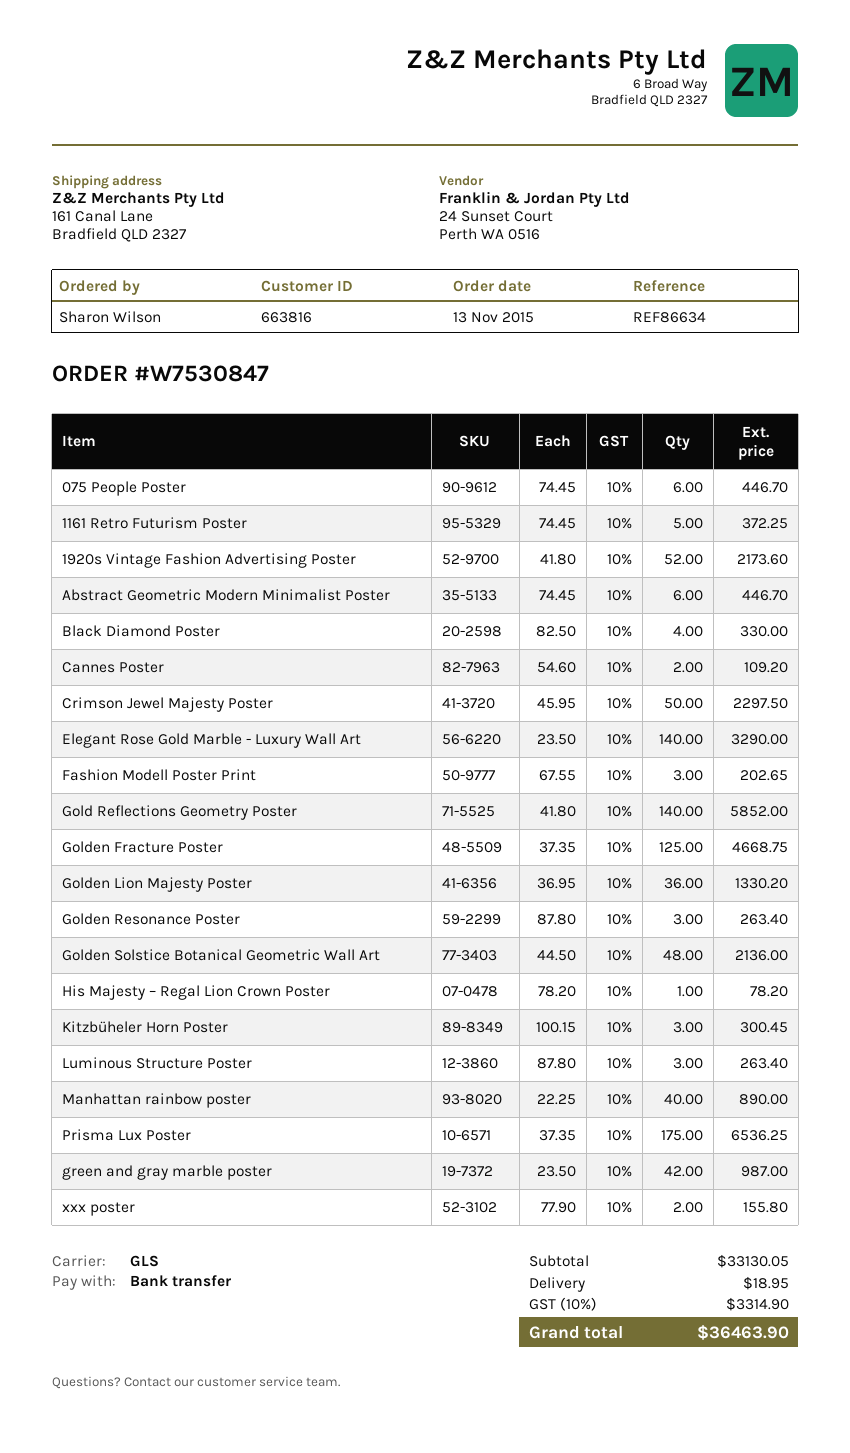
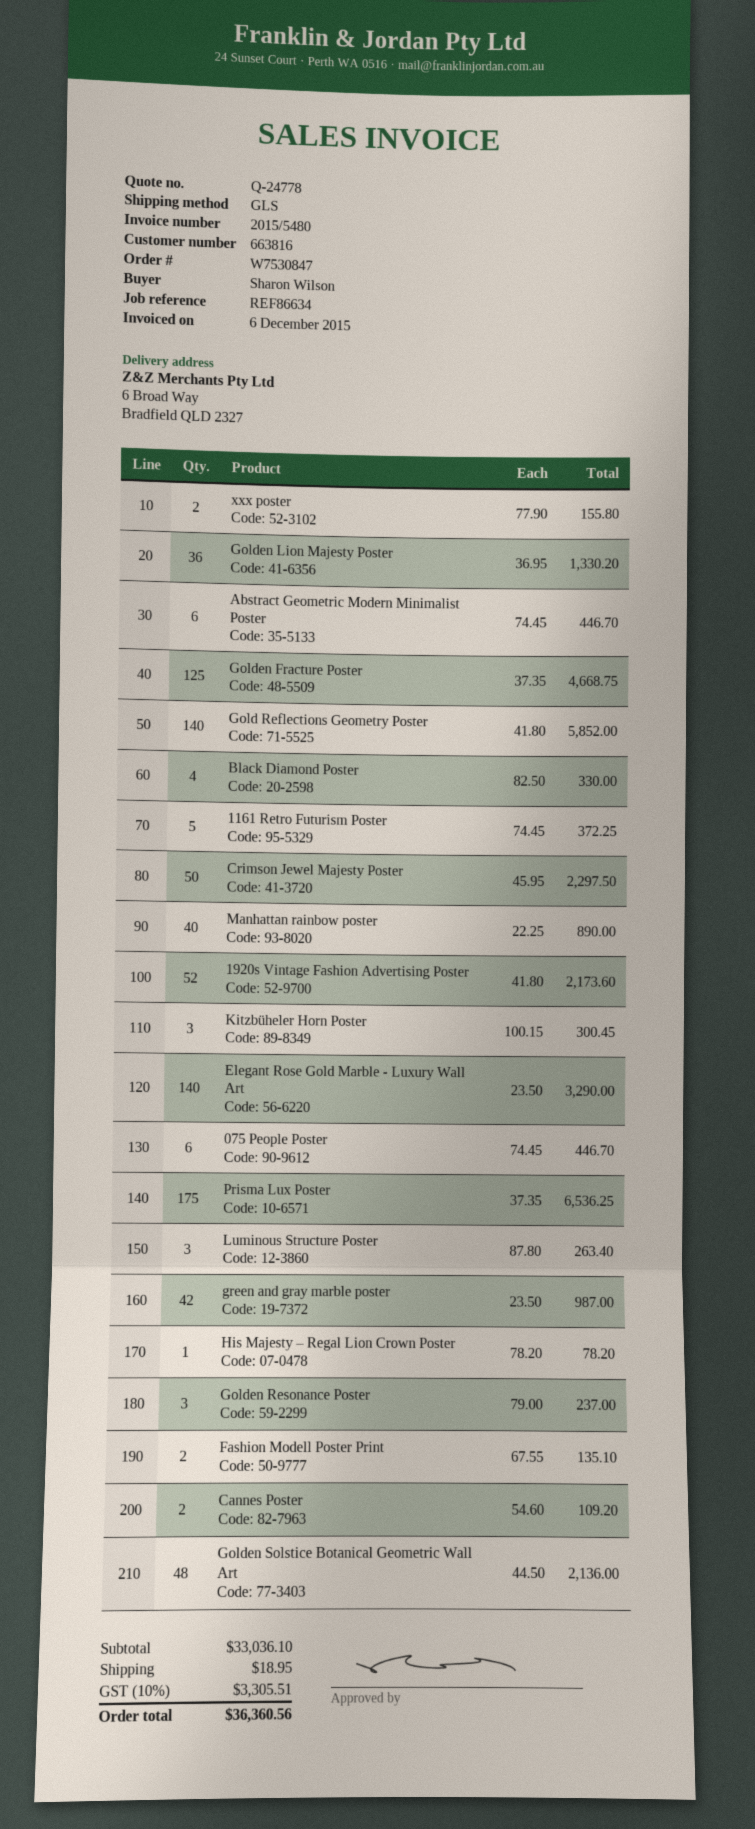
ship to: 161 Canal Lane, Bradfield QLD 2327 -> 6 Broad Way, Bradfield QLD 2327
Fashion Modell Poster Print: 3 x 67.55 = 202.65 -> 2 x 67.55 = 135.10
Golden Resonance Poster: 3 x 87.80 = 263.40 -> 3 x 79.00 = 237.00
subtotal: 33130.05 -> 33036.10
tax: 10% = 3314.90 -> 10% = 3305.51
total: 36463.90 -> 36360.56

